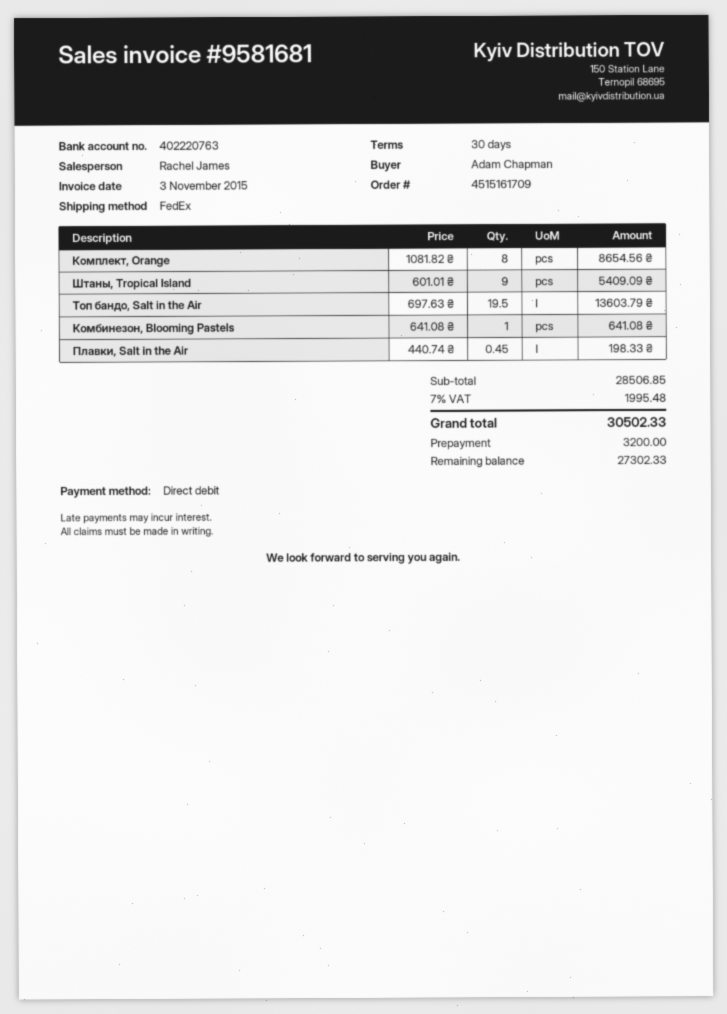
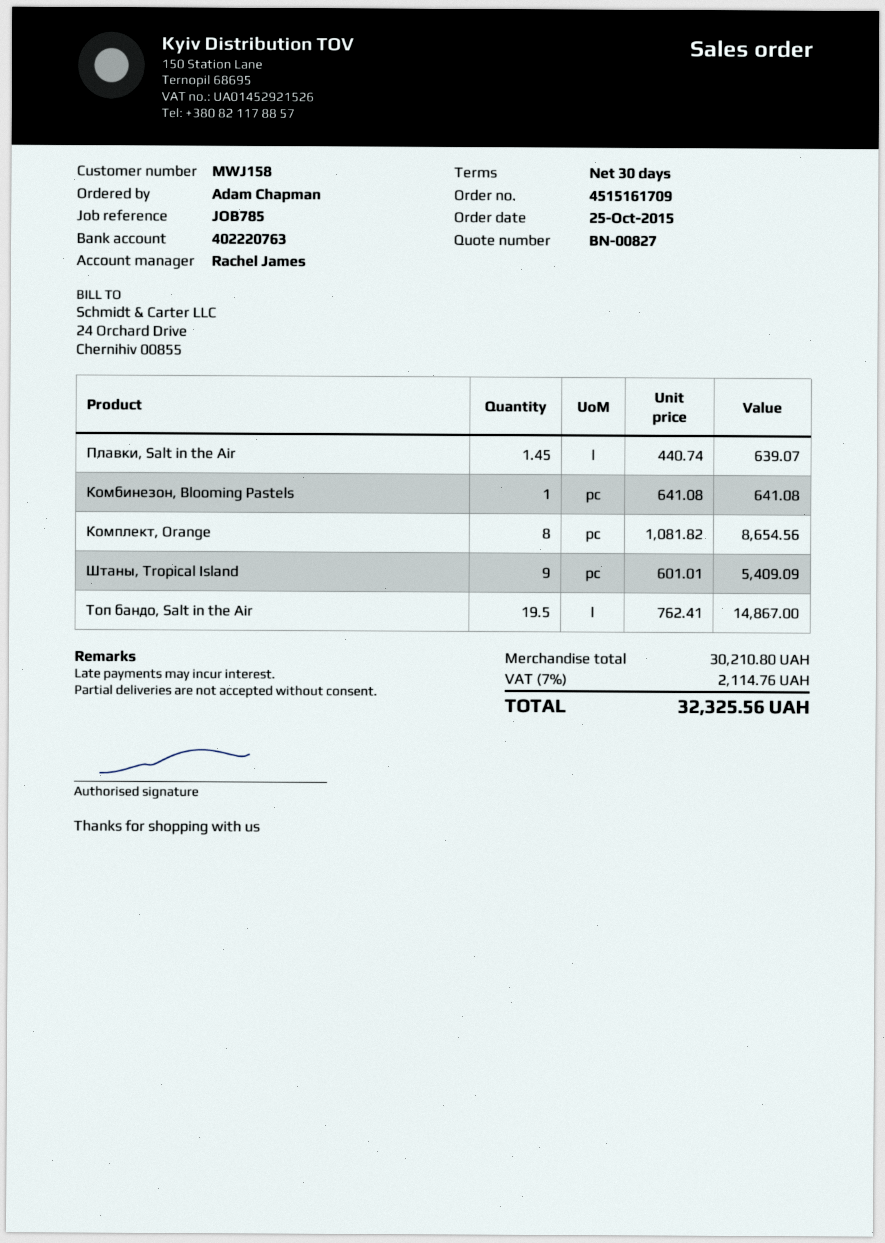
Топ бандо, Salt in the Air: 19.5 x 697.63 = 13603.79 -> 19.5 x 762.41 = 14867.00
Плавки, Salt in the Air: 0.45 x 440.74 = 198.33 -> 1.45 x 440.74 = 639.07
subtotal: 28506.85 -> 30210.80
tax: 7% = 1995.48 -> 7% = 2114.76
total: 30502.33 -> 32325.56

